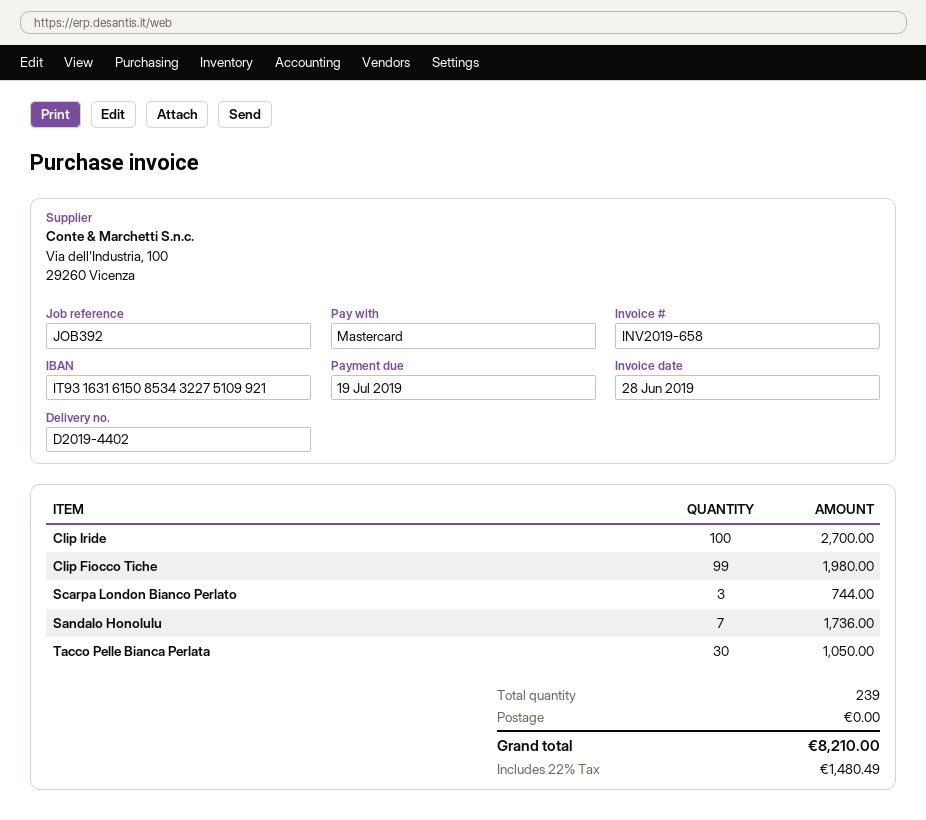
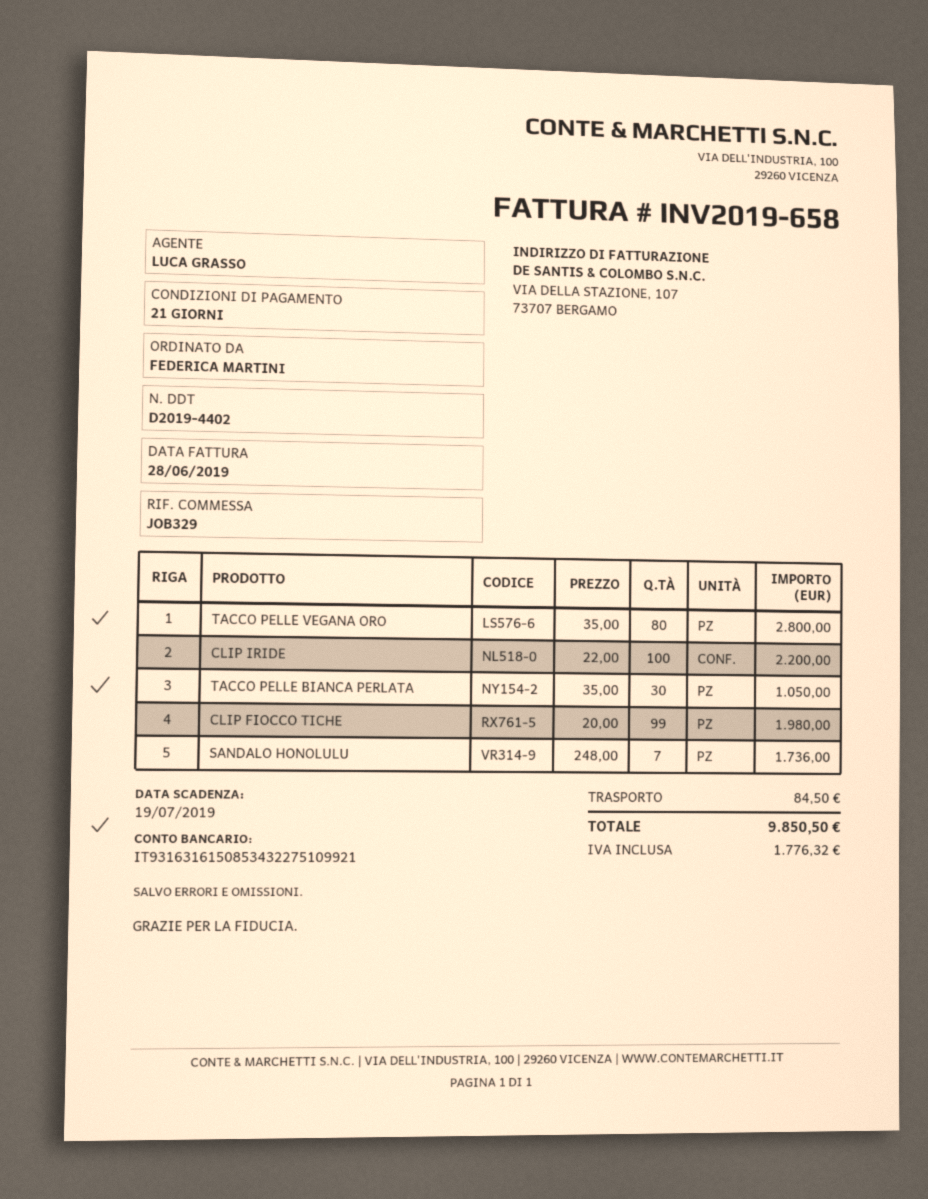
reference: JOB392 -> JOB329
Clip Iride: 100 for 2700.00 -> 100 for 2200.00
Scarpa London Bianco Perlato: 3 for 744.00 -> none
TACCO PELLE VEGANA ORO: none -> 80 for 2800.00
shipping: 0.00 -> 84.50
tax: 1480.49 -> 1776.32
total: 8210.00 -> 9850.50

